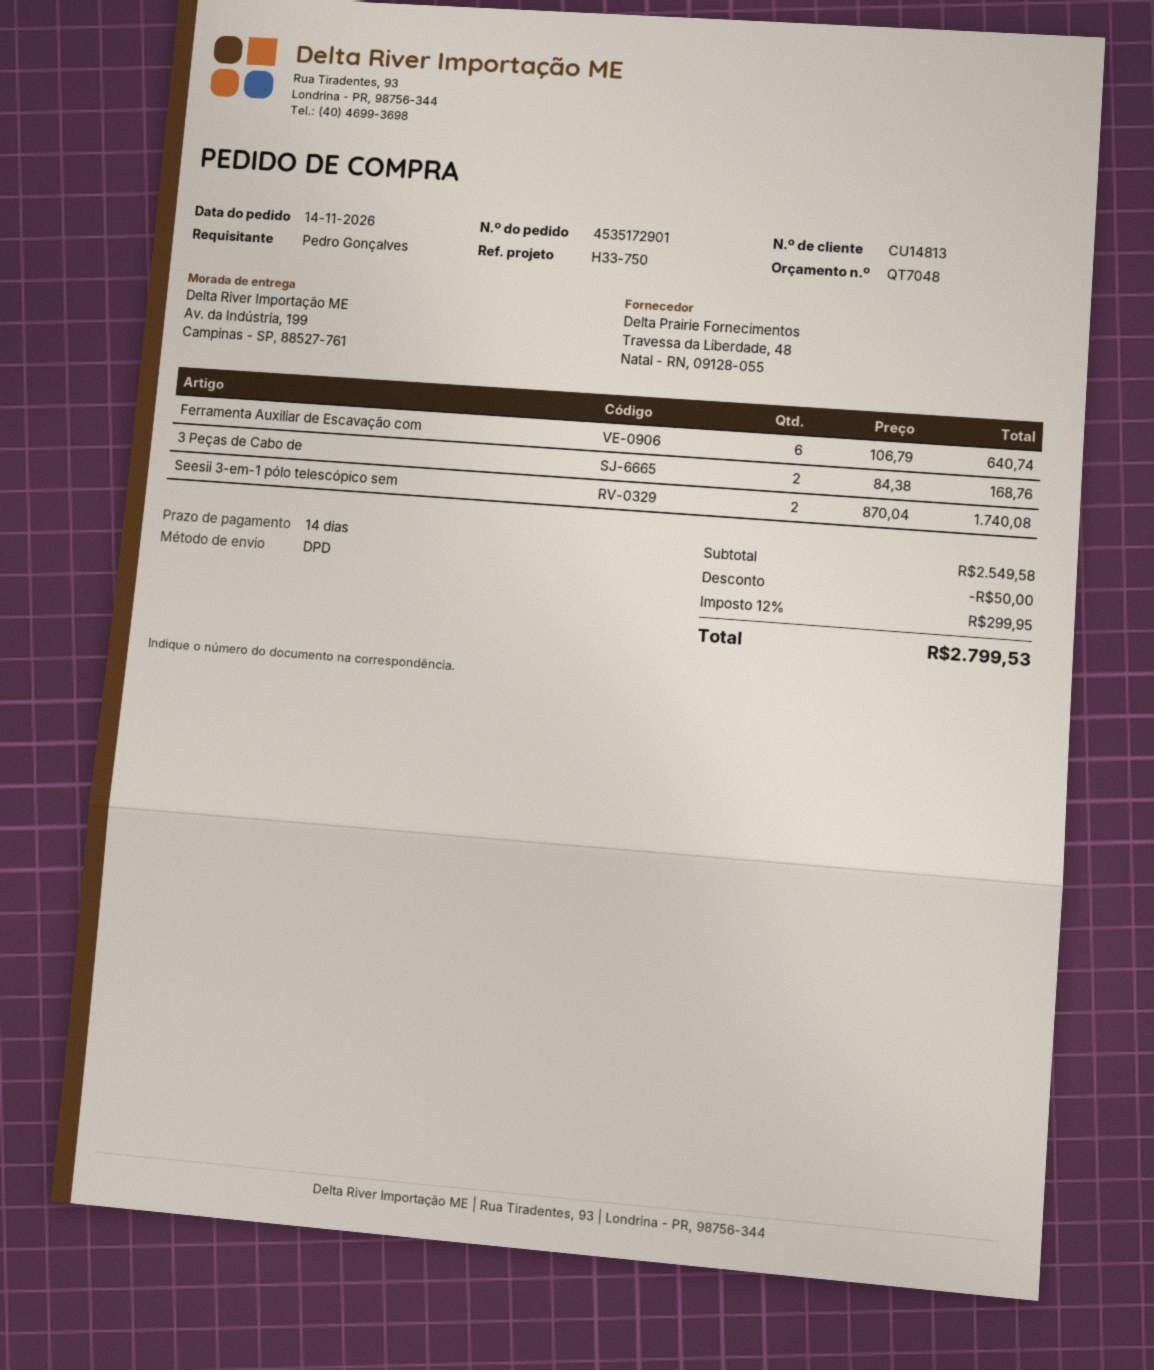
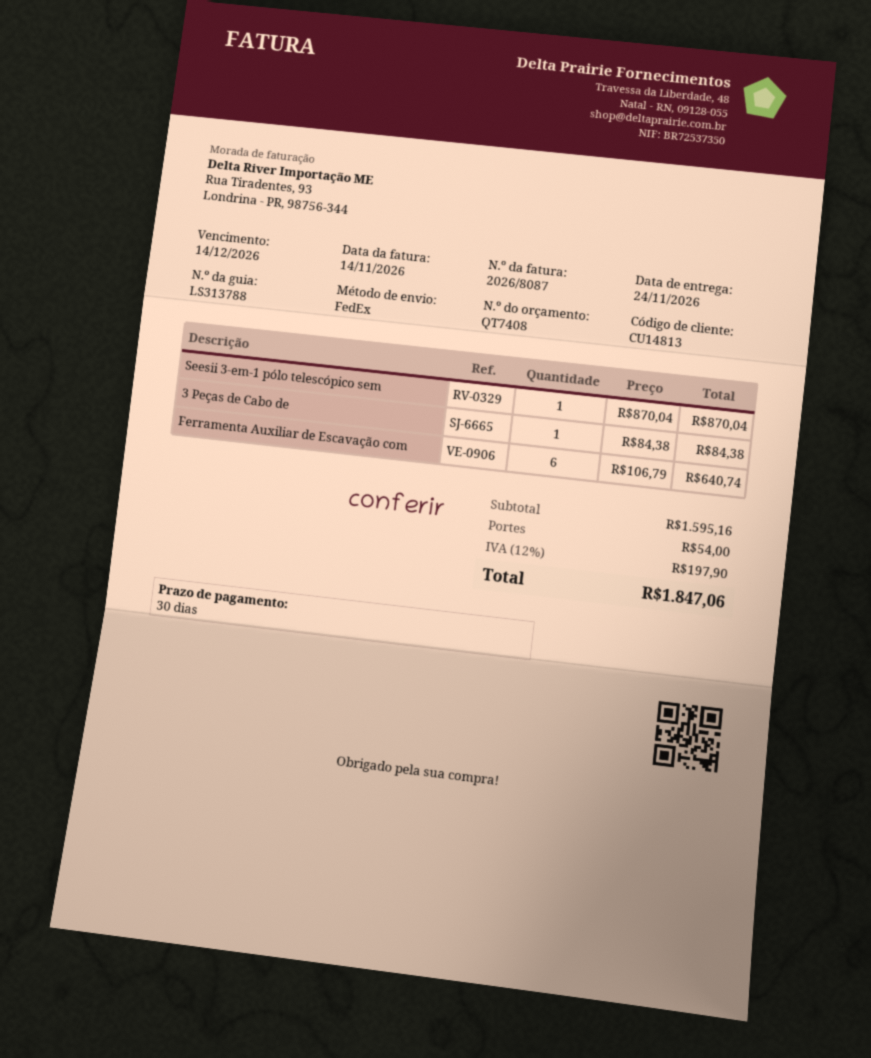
quote number: QT7048 -> QT7408
payment terms: 14 days -> 30 days
shipping method: DPD -> FedEx
3 Peças de Cabo de: 2 x 84.38 = 168.76 -> 1 x 84.38 = 84.38
Seesii 3-em-1 pólo telescópico sem: 2 x 870.04 = 1740.08 -> 1 x 870.04 = 870.04
subtotal: 2549.58 -> 1595.16
discount: 50.00 -> none
shipping: none -> 54.00
tax: 12% = 299.95 -> 12% = 197.90
total: 2799.53 -> 1847.06

